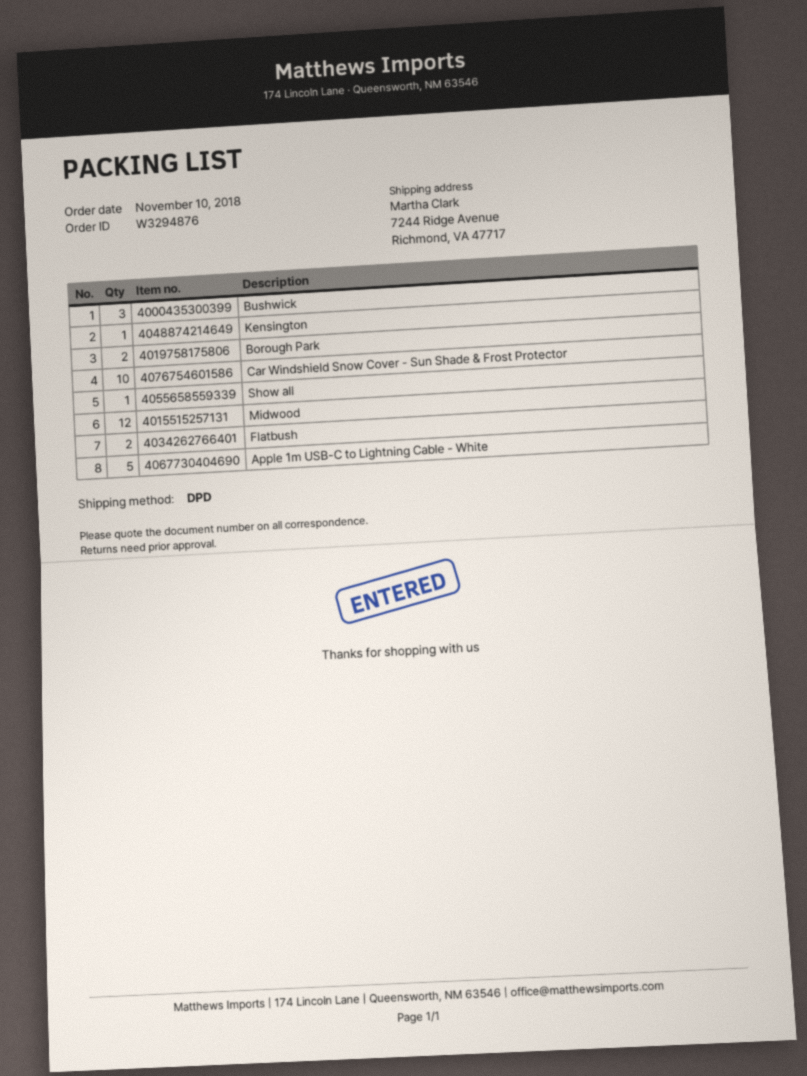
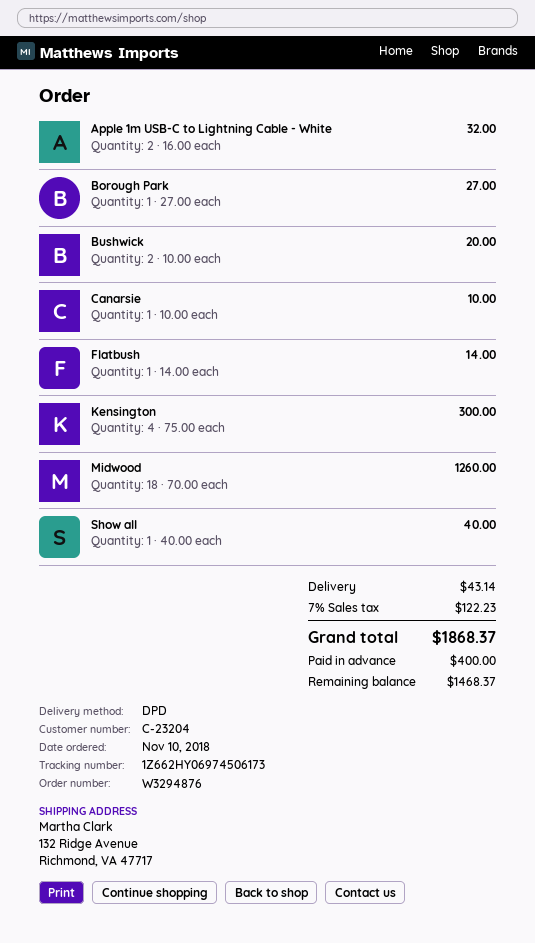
ship to: 7244 Ridge Avenue, Richmond, VA 47717 -> 132 Ridge Avenue, Richmond, VA 47717
Bushwick: 3 -> 2
Kensington: 1 -> 4
Borough Park: 2 -> 1
Car Windshield Snow Cover - Sun Shade & Frost Protector: 10 -> none
Midwood: 12 -> 18
Flatbush: 2 -> 1
Apple 1m USB-C to Lightning Cable - White: 5 -> 2
Canarsie: none -> 1

